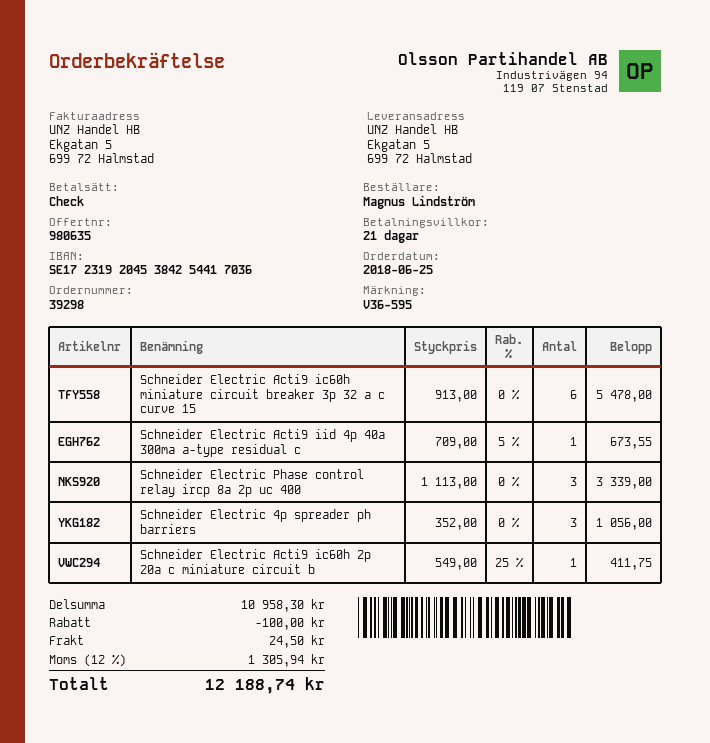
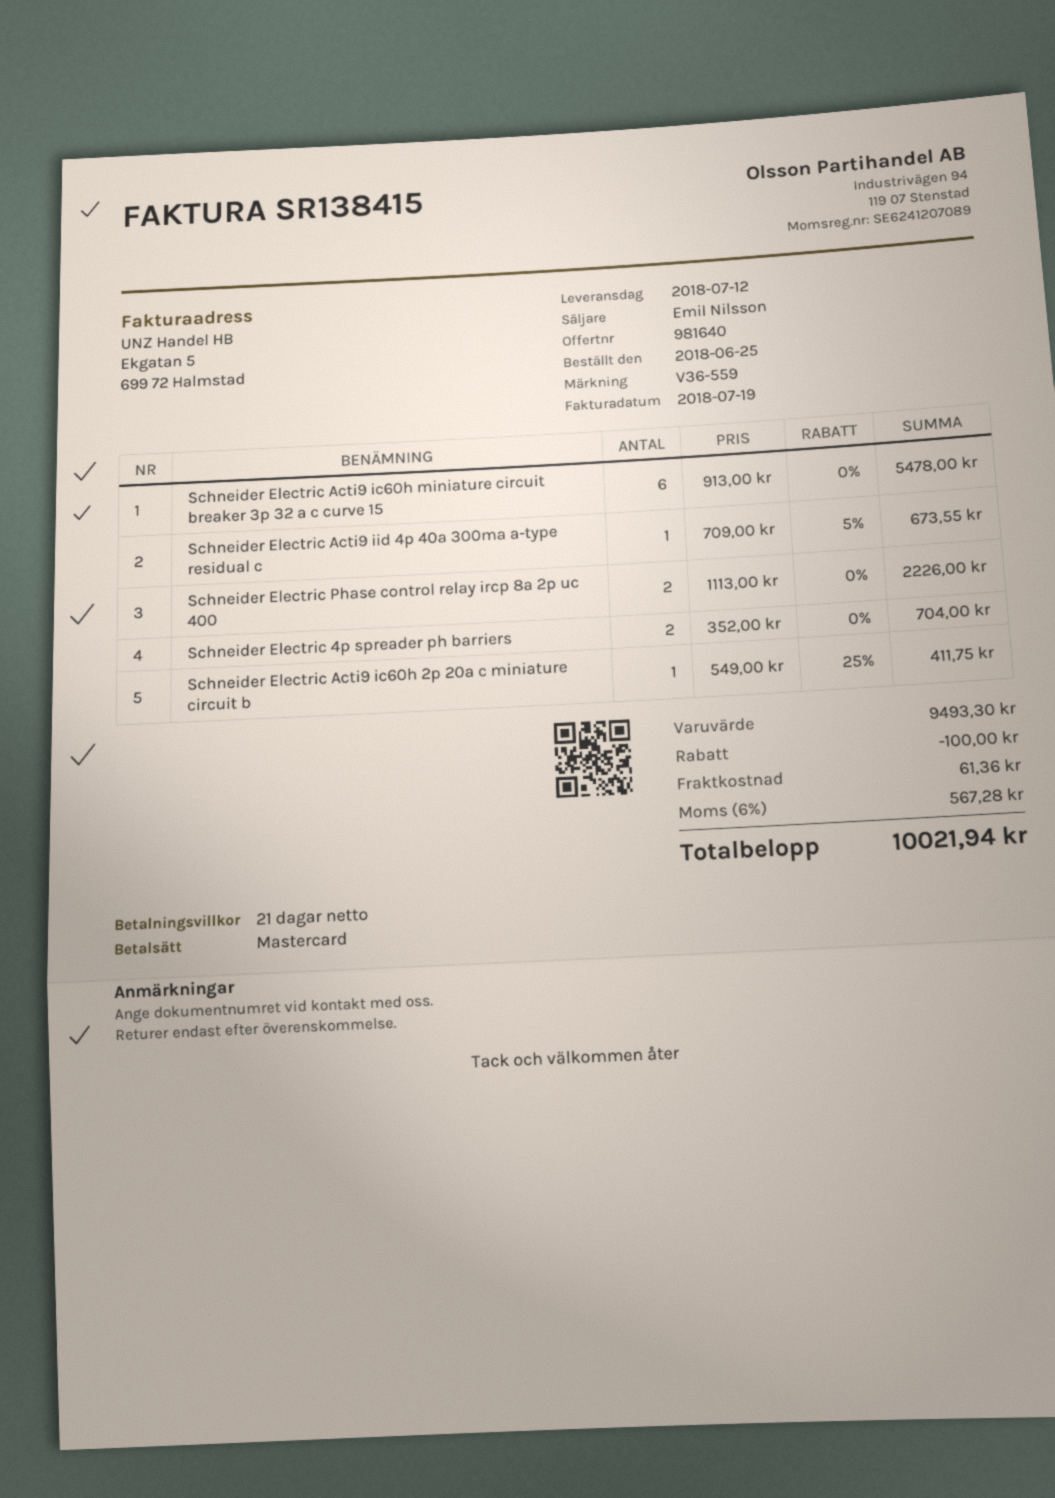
quote number: 980635 -> 981640
reference: V36-595 -> V36-559
payment method: cheque -> Mastercard
Schneider Electric Phase control relay ircp 8a 2p uc 400: 3 x 1113.00 = 3339.00 -> 2 x 1113.00 = 2226.00
Schneider Electric 4p spreader ph barriers: 3 x 352.00 = 1056.00 -> 2 x 352.00 = 704.00
subtotal: 10958.30 -> 9493.30
shipping: 24.50 -> 61.36
tax: 12% = 1305.94 -> 6% = 567.28
total: 12188.74 -> 10021.94

